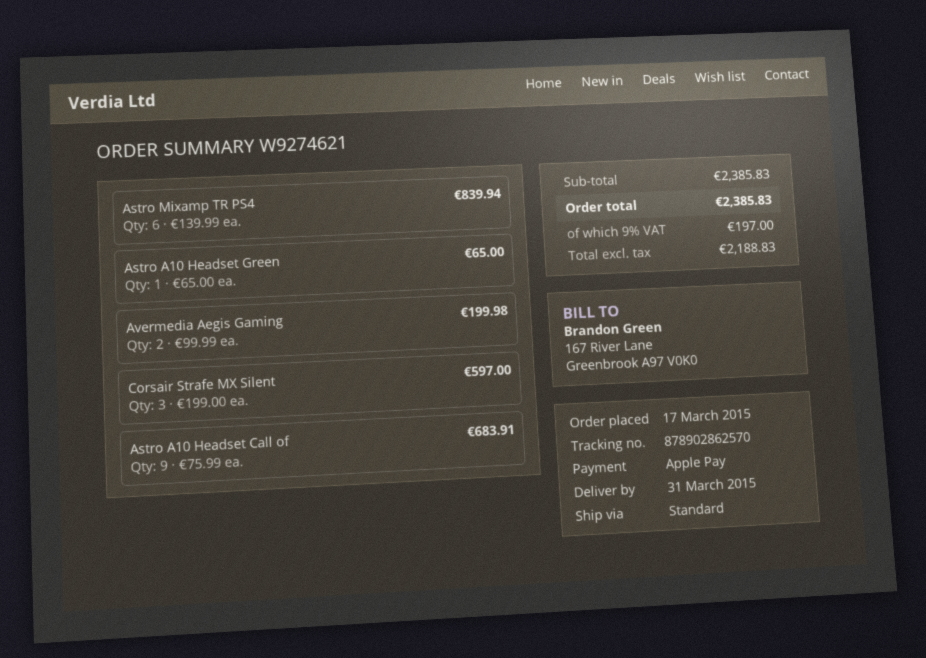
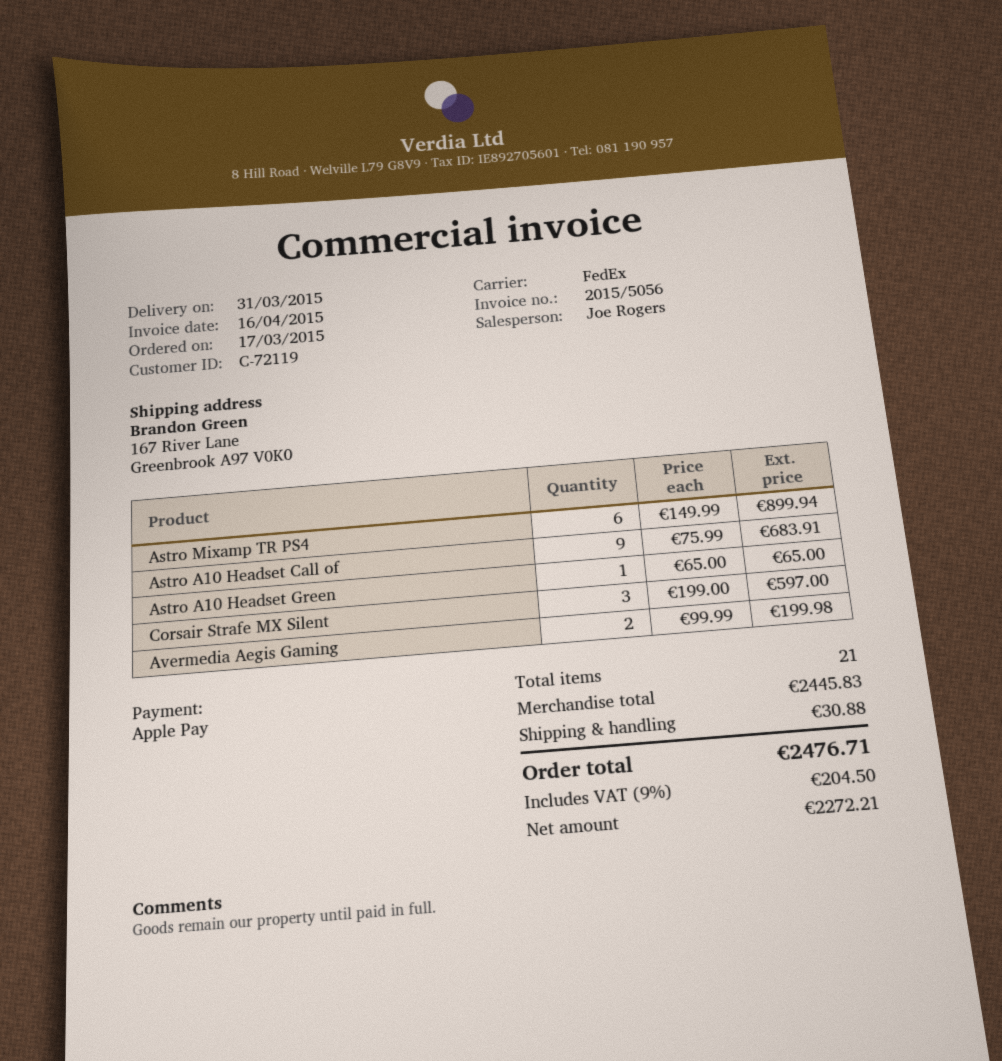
shipping method: standard -> FedEx
Astro Mixamp TR PS4: 6 x 139.99 = 839.94 -> 6 x 149.99 = 899.94
subtotal: 2385.83 -> 2445.83
shipping: none -> 30.88
net: 2188.83 -> 2272.21
tax: 9% = 197.00 -> 9% = 204.50
total: 2385.83 -> 2476.71

